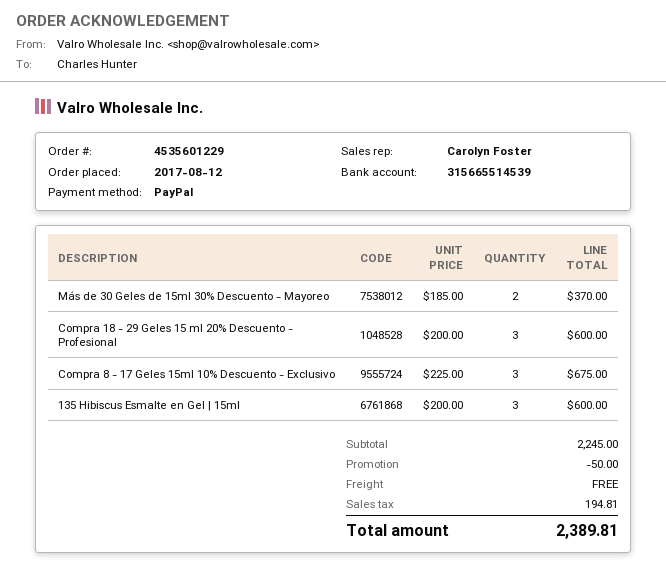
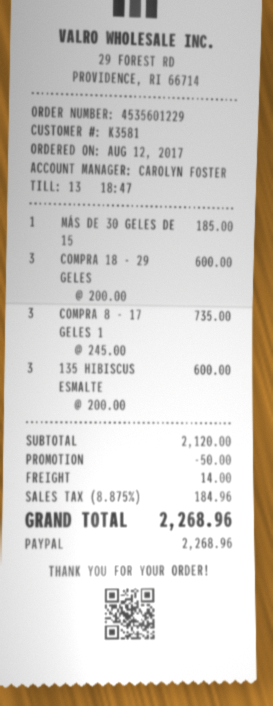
Más de 30 Geles de 15ml 30% Descuento - Mayoreo: 2 x 185.00 = 370.00 -> 1 x 185.00 = 185.00
Compra 8 - 17 Geles 15ml 10% Descuento - Exclusivo: 3 x 225.00 = 675.00 -> 3 x 245.00 = 735.00
subtotal: 2245.00 -> 2120.00
shipping: 0.00 -> 14.00
tax: 194.81 -> 184.96
total: 2389.81 -> 2268.96

